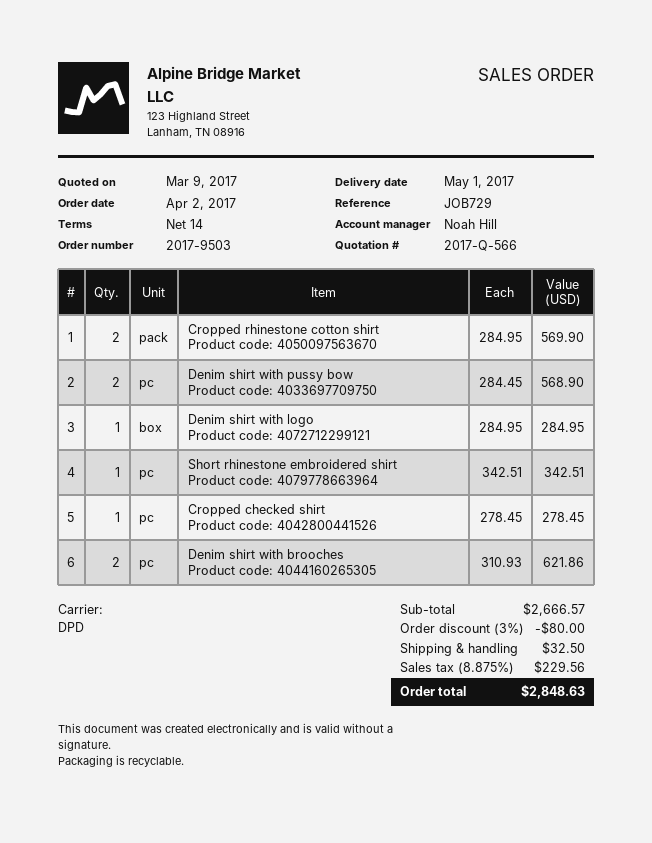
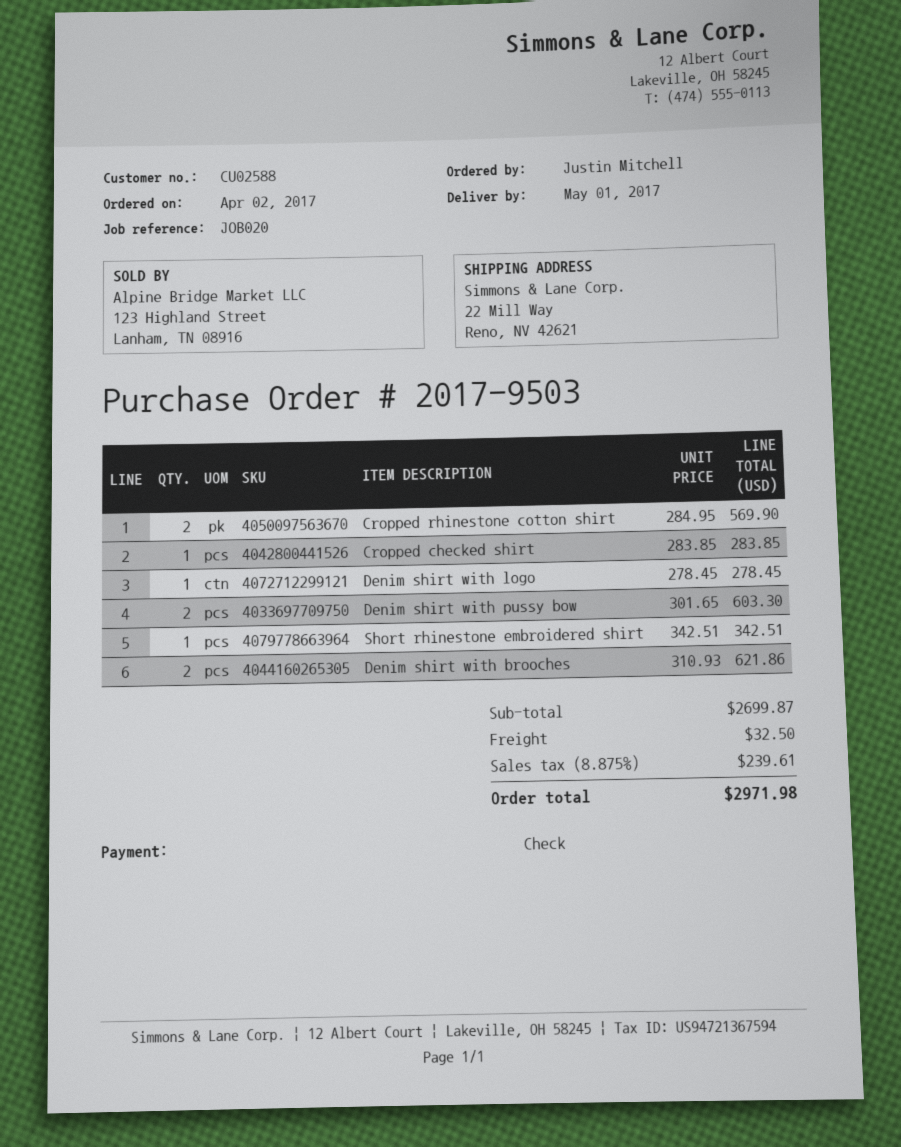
reference: JOB729 -> JOB020
Denim shirt with pussy bow: 2 x 284.45 = 568.90 -> 2 x 301.65 = 603.30
Denim shirt with logo: 1 x 284.95 = 284.95 -> 1 x 278.45 = 278.45
Cropped checked shirt: 1 x 278.45 = 278.45 -> 1 x 283.85 = 283.85
subtotal: 2666.57 -> 2699.87
discount: 3% = 80.00 -> none
tax: 8.875% = 229.56 -> 8.875% = 239.61
total: 2848.63 -> 2971.98

